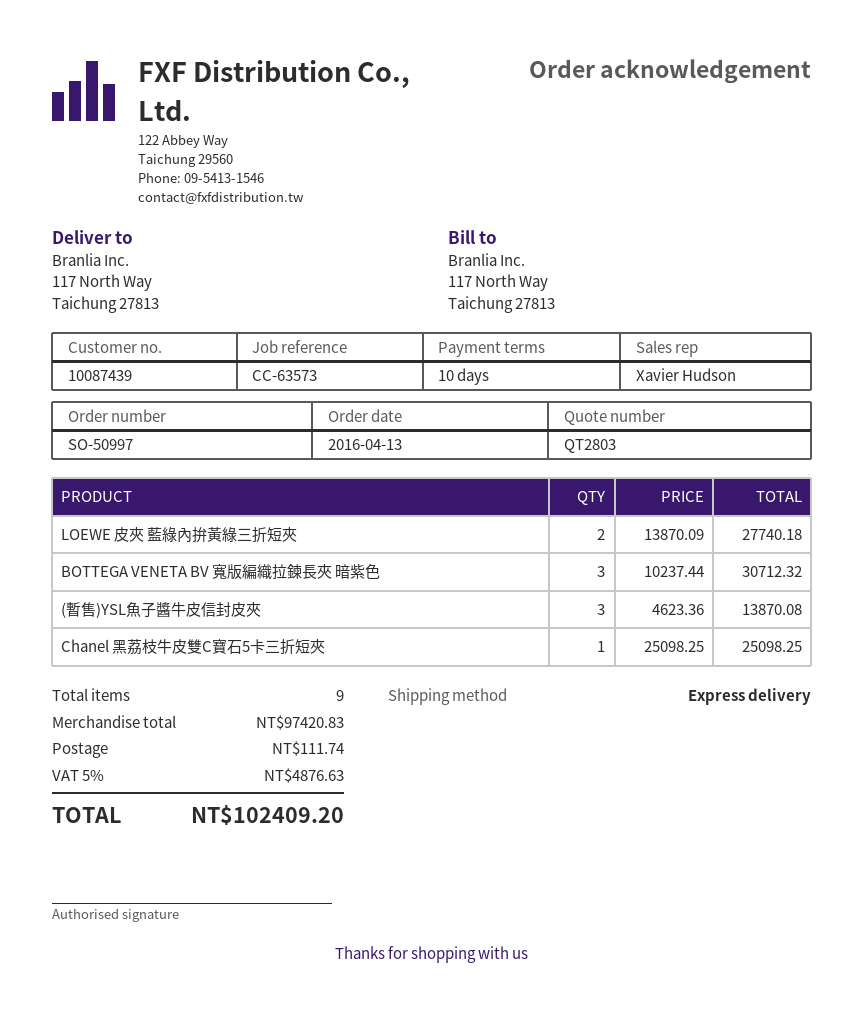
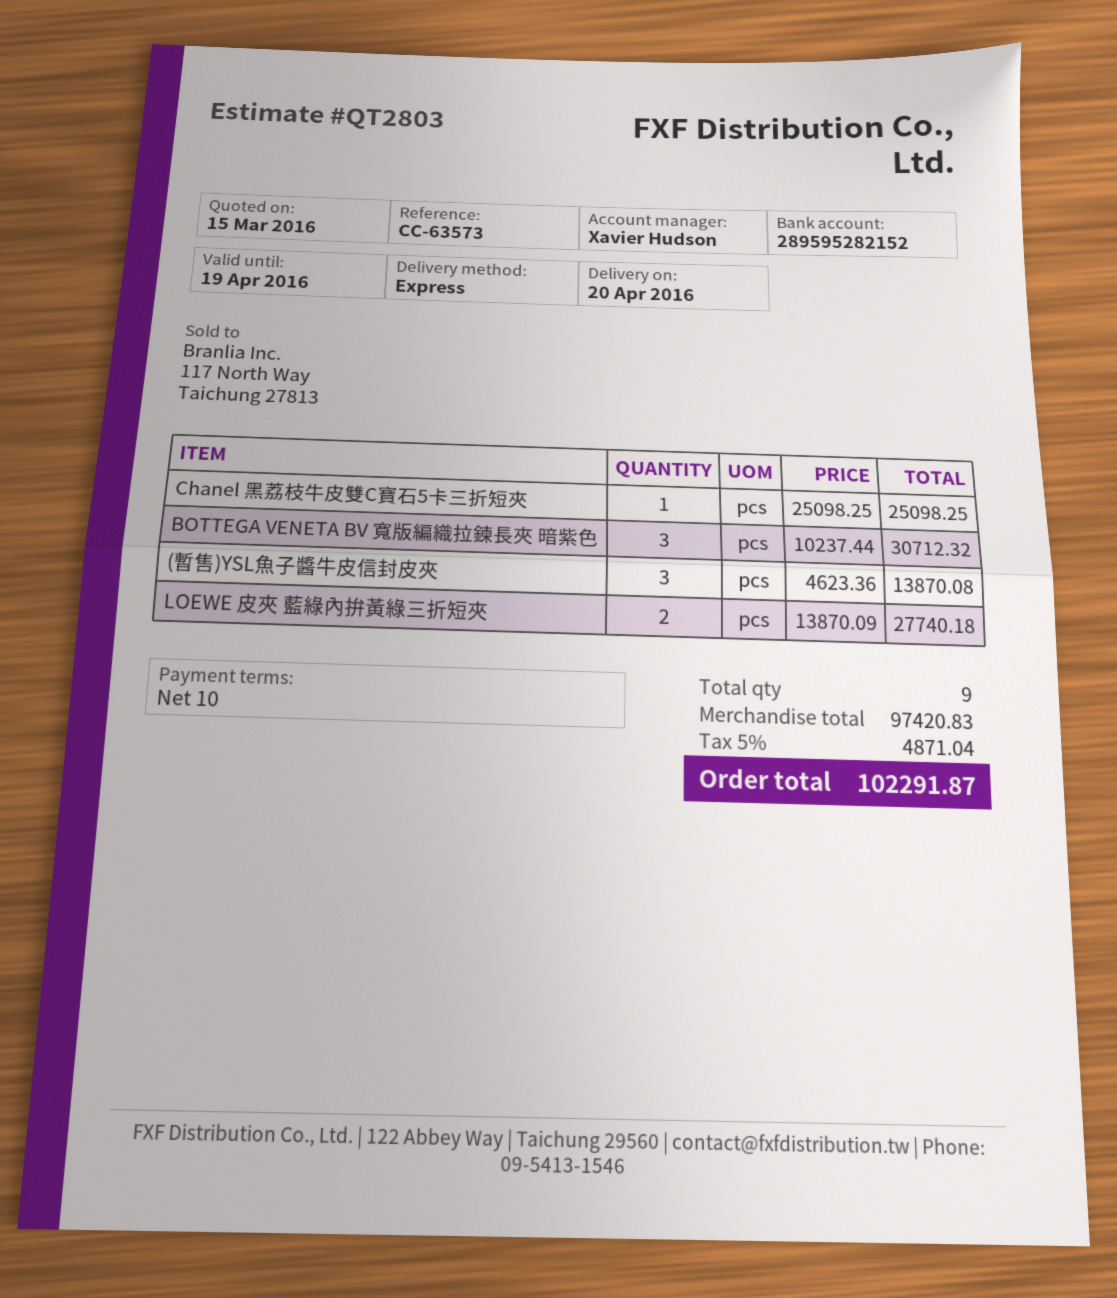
shipping: 111.74 -> none
tax: 5% = 4876.63 -> 5% = 4871.04
total: 102409.20 -> 102291.87

